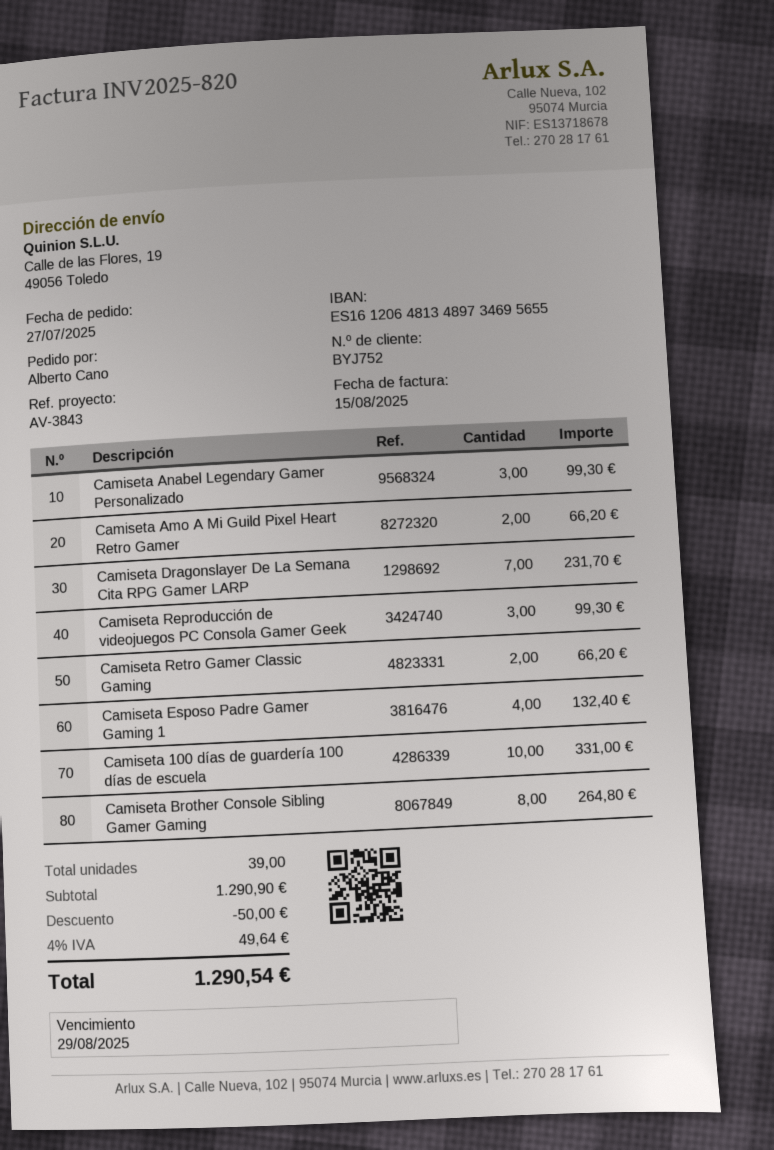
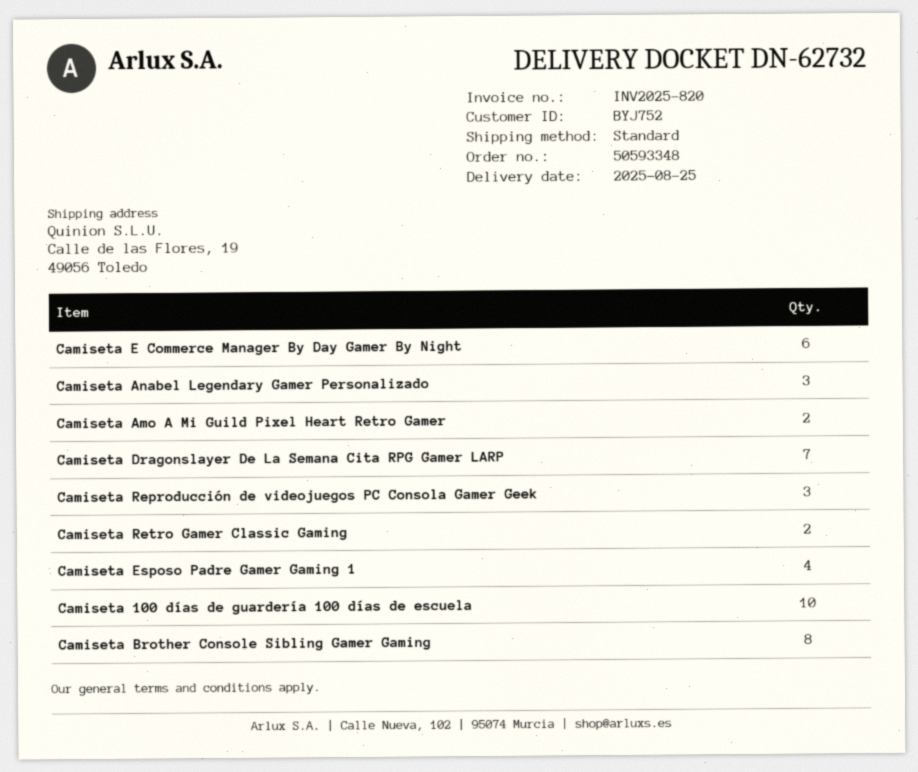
Camiseta E Commerce Manager By Day Gamer By Night: none -> 6

